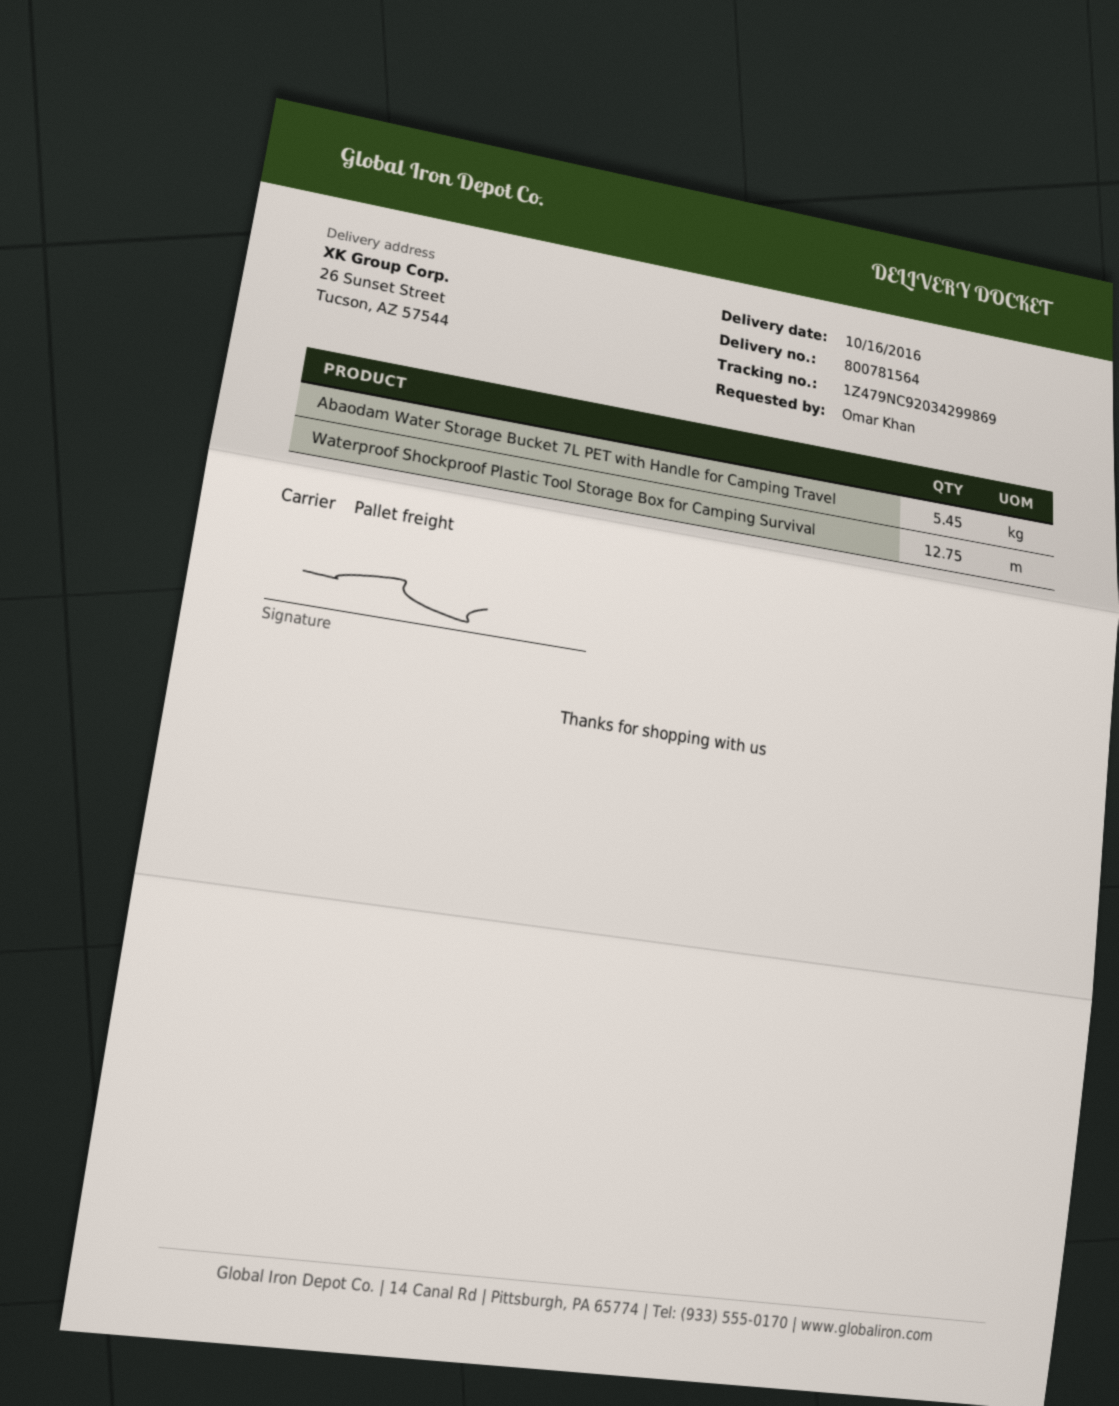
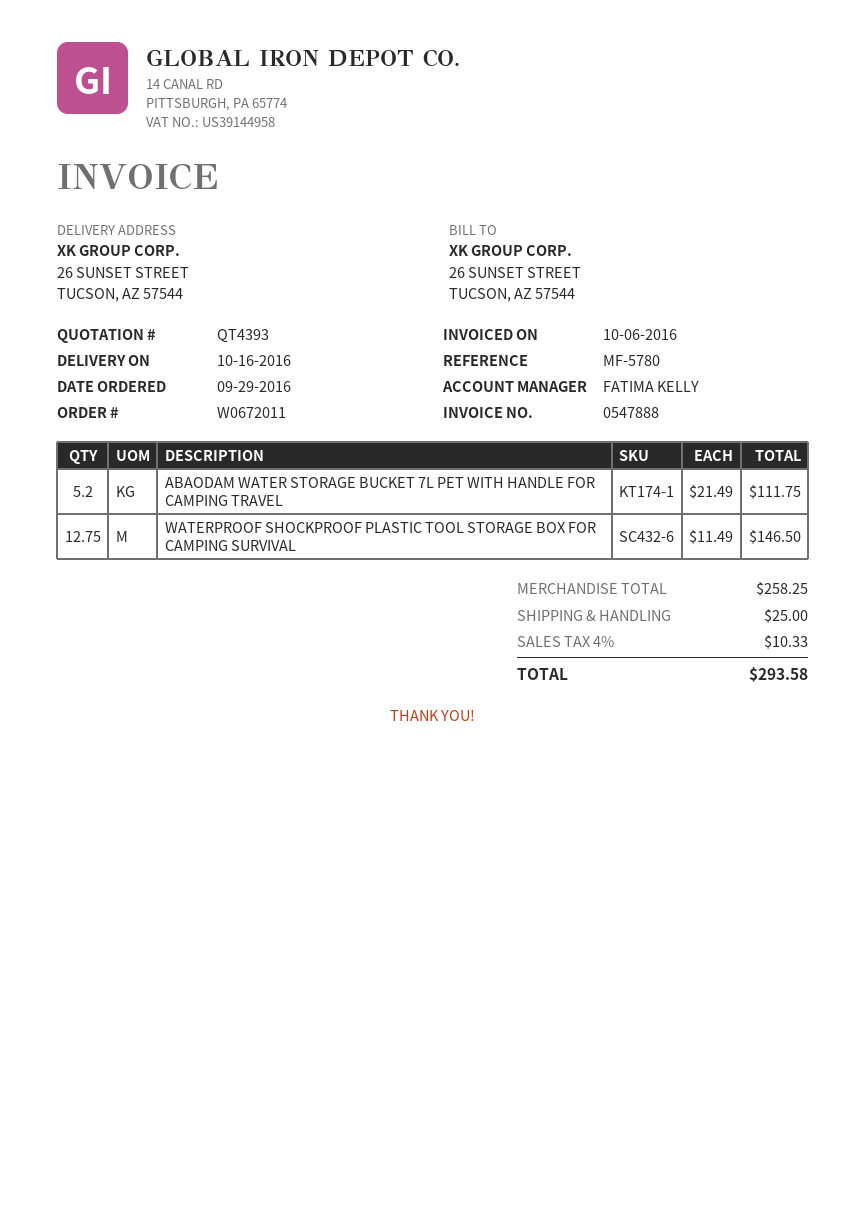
Abaodam Water Storage Bucket 7L PET with Handle for Camping Travel: 5.45 -> 5.2

